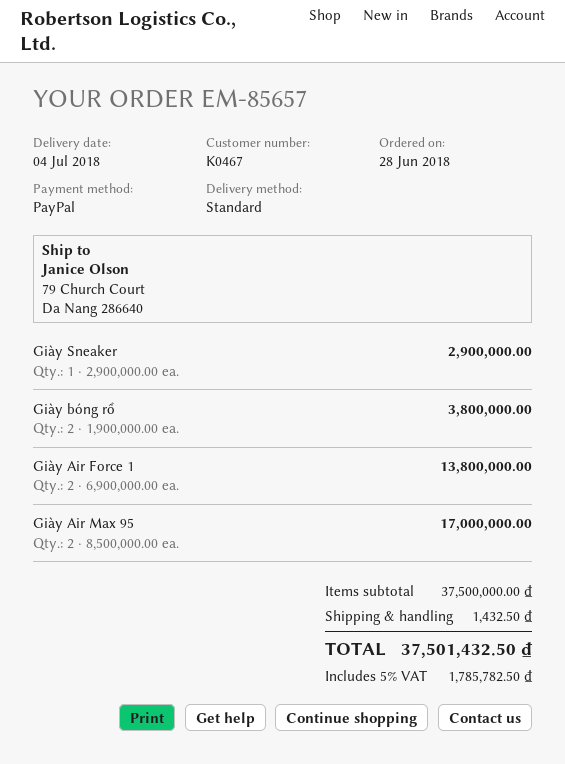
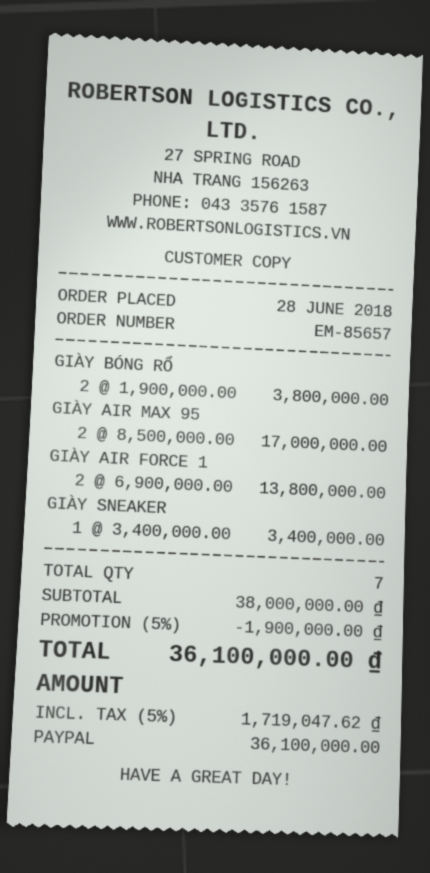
Giày Sneaker: 1 x 2900000.00 = 2900000.00 -> 1 x 3400000.00 = 3400000.00
subtotal: 37500000.00 -> 38000000.00
discount: none -> 5% = 1900000.00
shipping: 1432.50 -> none
tax: 5% = 1785782.50 -> 5% = 1719047.62
total: 37501432.50 -> 36100000.00

